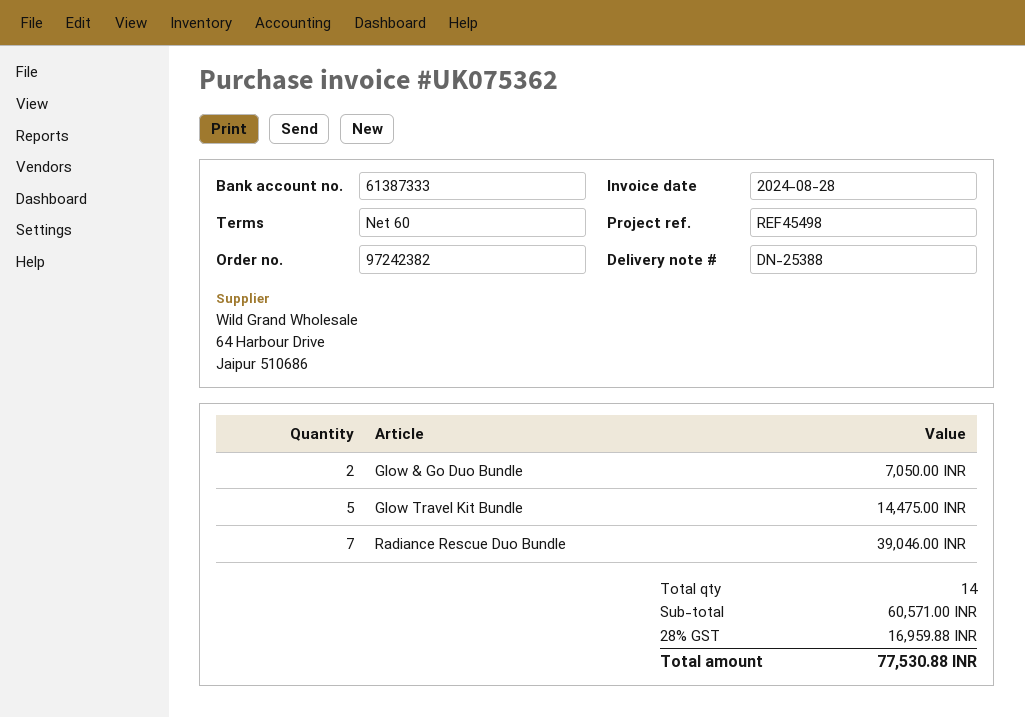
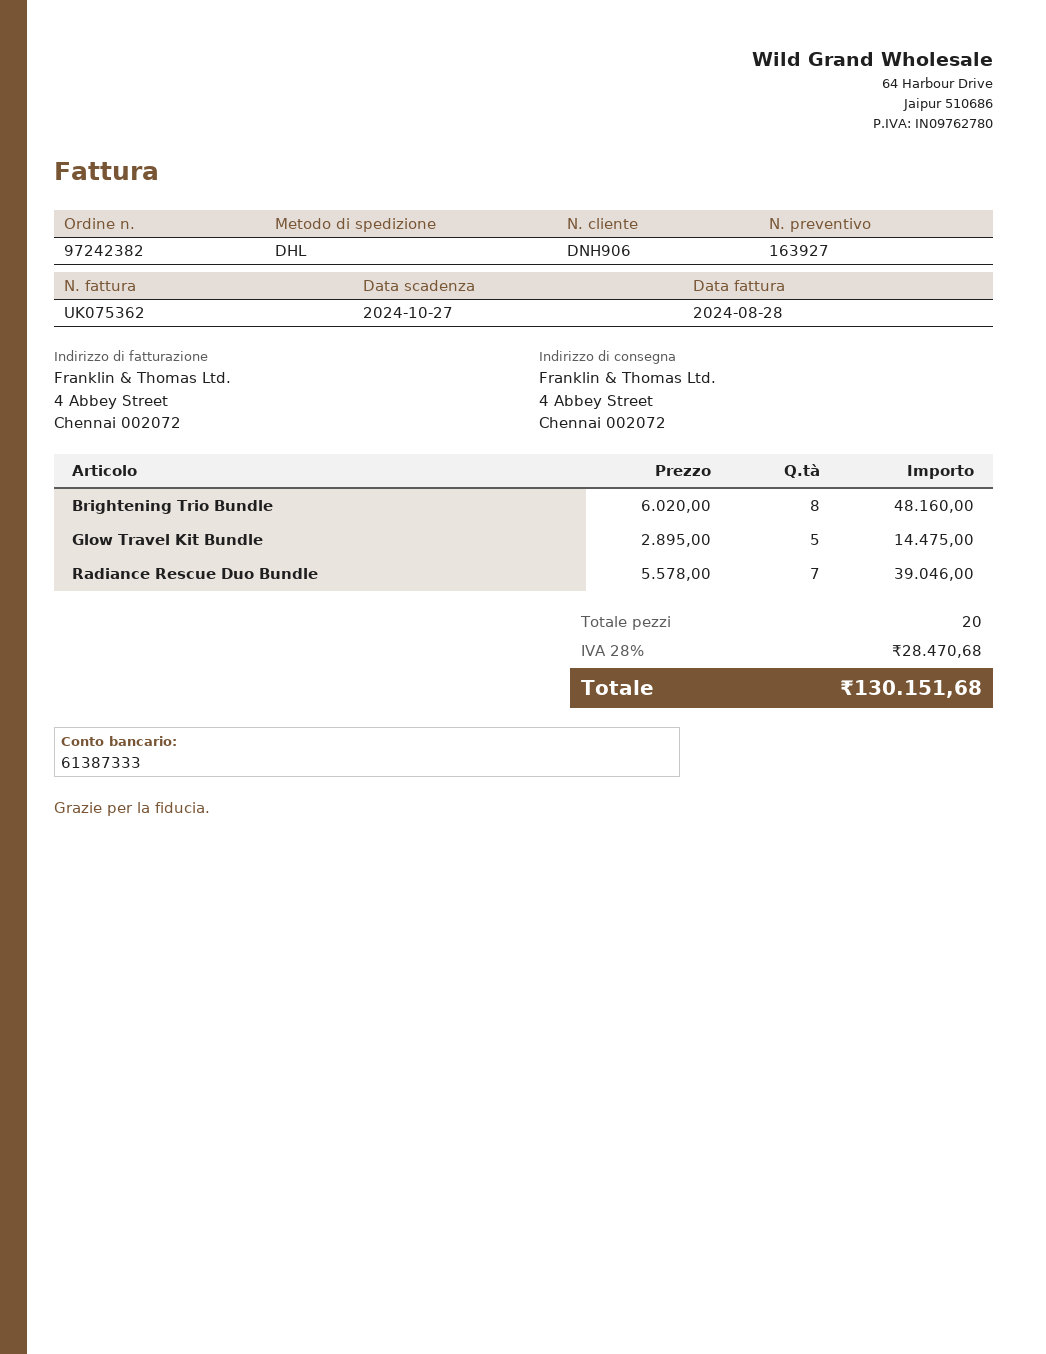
Glow & Go Duo Bundle: 2 for 7050.00 -> none
Brightening Trio Bundle: none -> 8 for 48160.00
total quantity: 14 -> 20
tax: 28% = 16959.88 -> 28% = 28470.68
total: 77530.88 -> 130151.68

